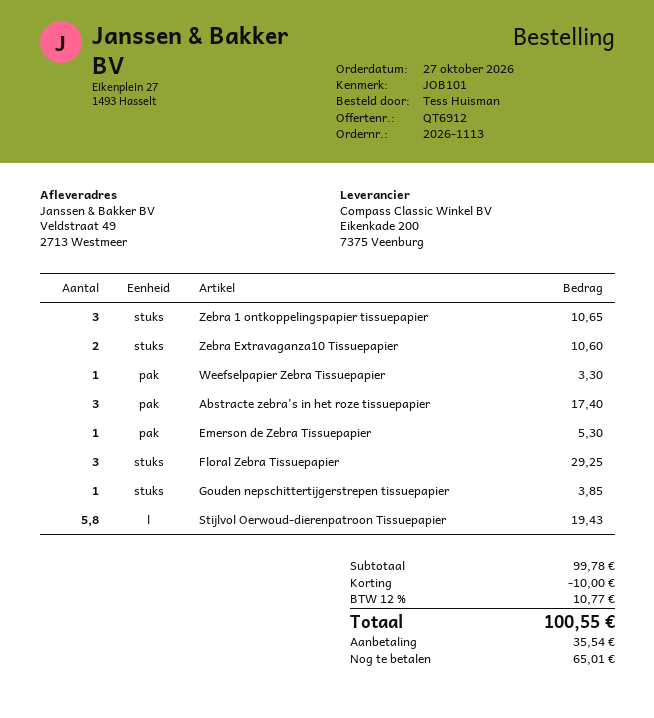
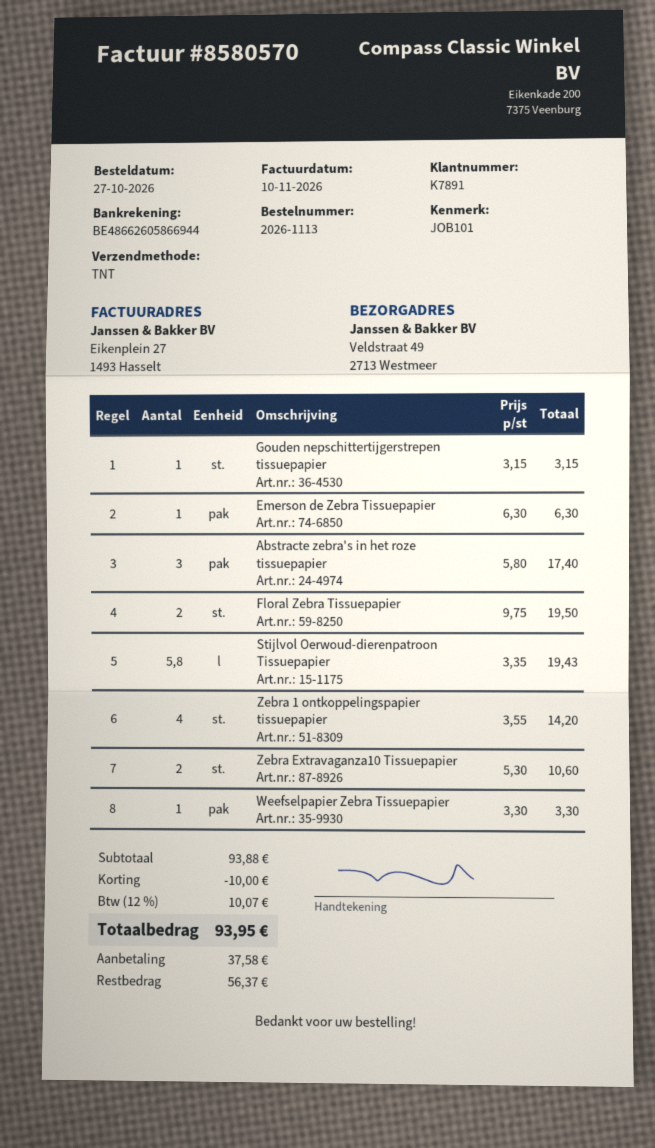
Zebra 1 ontkoppelingspapier tissuepapier: 3 for 10.65 -> 4 for 14.20
Emerson de Zebra Tissuepapier: 1 for 5.30 -> 1 for 6.30
Floral Zebra Tissuepapier: 3 for 29.25 -> 2 for 19.50
Gouden nepschittertijgerstrepen tissuepapier: 1 for 3.85 -> 1 for 3.15
subtotal: 99.78 -> 93.88
tax: 12% = 10.77 -> 12% = 10.07
total: 100.55 -> 93.95
deposit: 35.54 -> 37.58
balance: 65.01 -> 56.37

